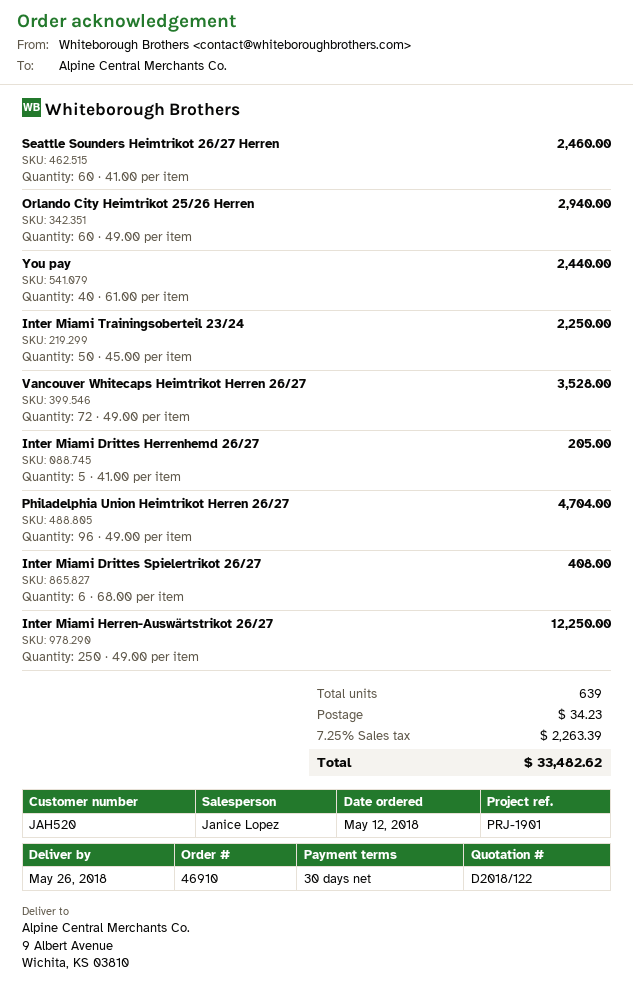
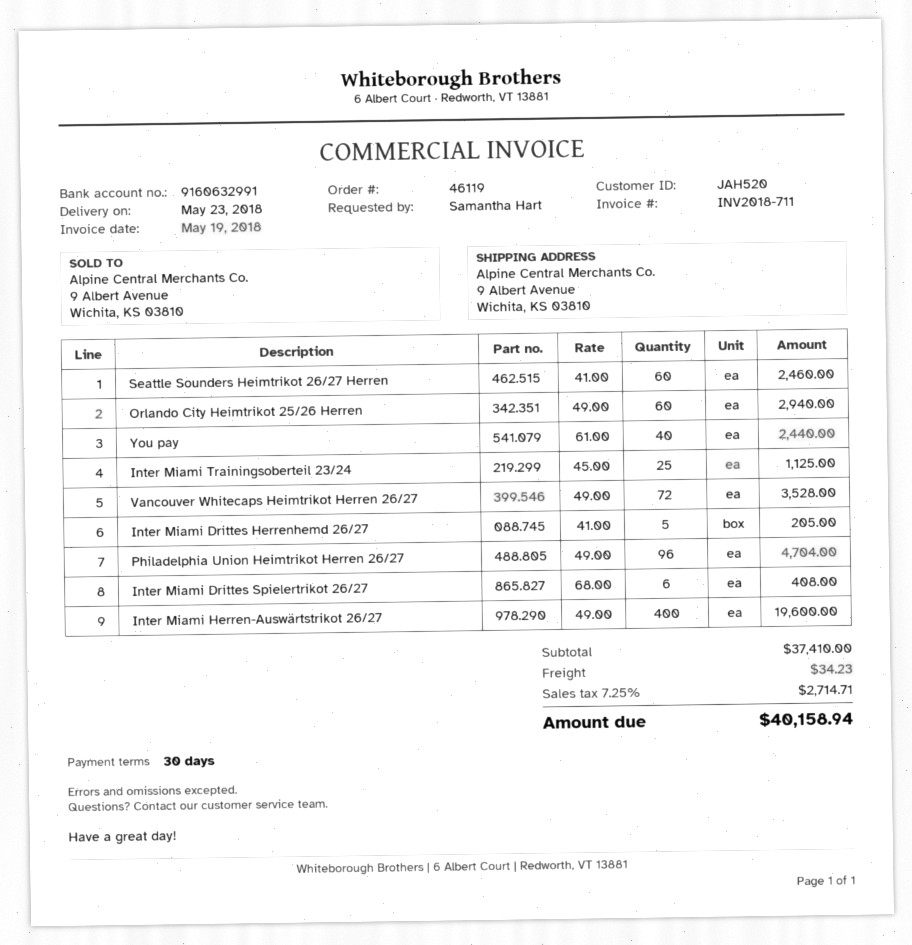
order number: 46910 -> 46119
delivery date: 2018-05-26 -> 2018-05-23
Inter Miami Trainingsoberteil 23/24: 50 x 45.00 = 2250.00 -> 25 x 45.00 = 1125.00
Inter Miami Herren-Auswärtstrikot 26/27: 250 x 49.00 = 12250.00 -> 400 x 49.00 = 19600.00
tax: 7.25% = 2263.39 -> 7.25% = 2714.71
total: 33482.62 -> 40158.94

